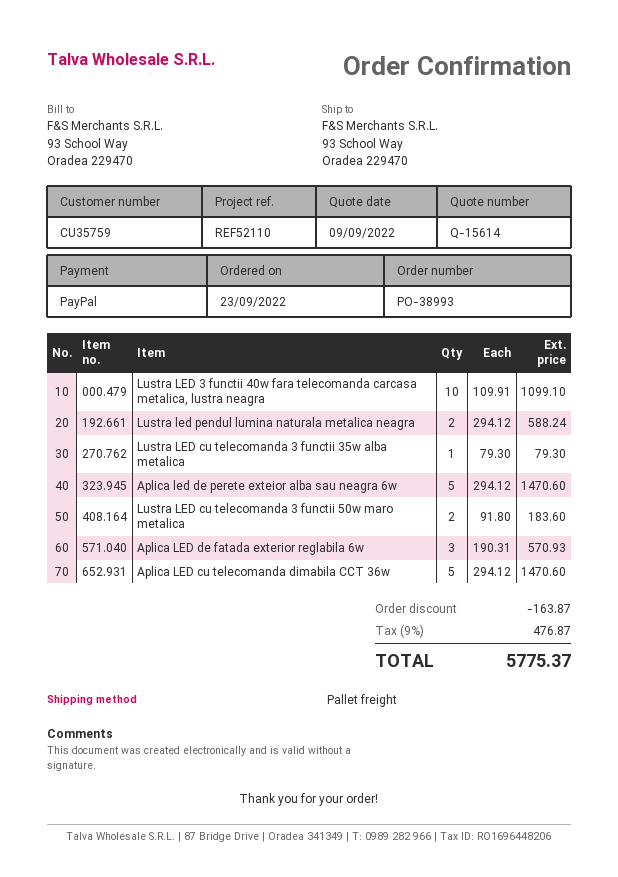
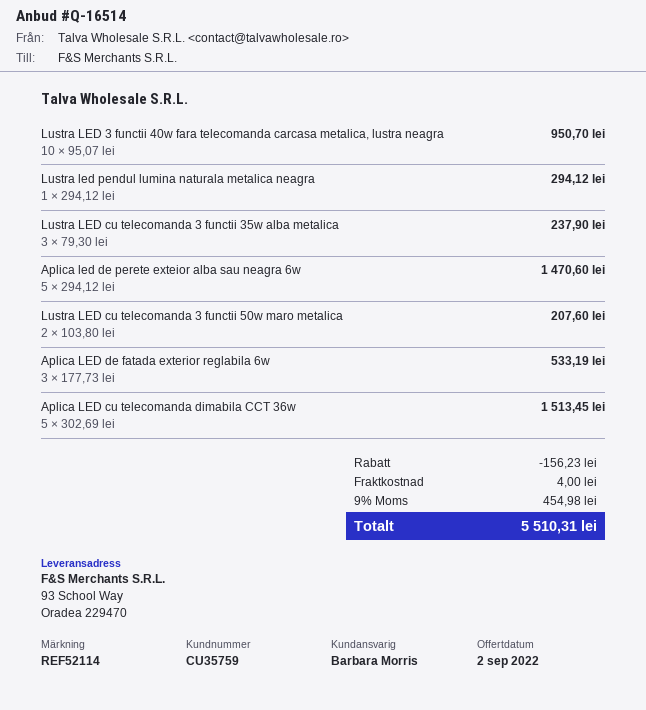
quote number: Q-15614 -> Q-16514
quote date: 2022-09-09 -> 2022-09-02
reference: REF52110 -> REF52114
Lustra LED 3 functii 40w fara telecomanda carcasa metalica, lustra neagra: 10 x 109.91 = 1099.10 -> 10 x 95.07 = 950.70
Lustra led pendul lumina naturala metalica neagra: 2 x 294.12 = 588.24 -> 1 x 294.12 = 294.12
Lustra LED cu telecomanda 3 functii 35w alba metalica: 1 x 79.30 = 79.30 -> 3 x 79.30 = 237.90
Lustra LED cu telecomanda 3 functii 50w maro metalica: 2 x 91.80 = 183.60 -> 2 x 103.80 = 207.60
Aplica LED de fatada exterior reglabila 6w: 3 x 190.31 = 570.93 -> 3 x 177.73 = 533.19
Aplica LED cu telecomanda dimabila CCT 36w: 5 x 294.12 = 1470.60 -> 5 x 302.69 = 1513.45
discount: 163.87 -> 156.23
shipping: none -> 4.00
tax: 9% = 476.87 -> 9% = 454.98
total: 5775.37 -> 5510.31

